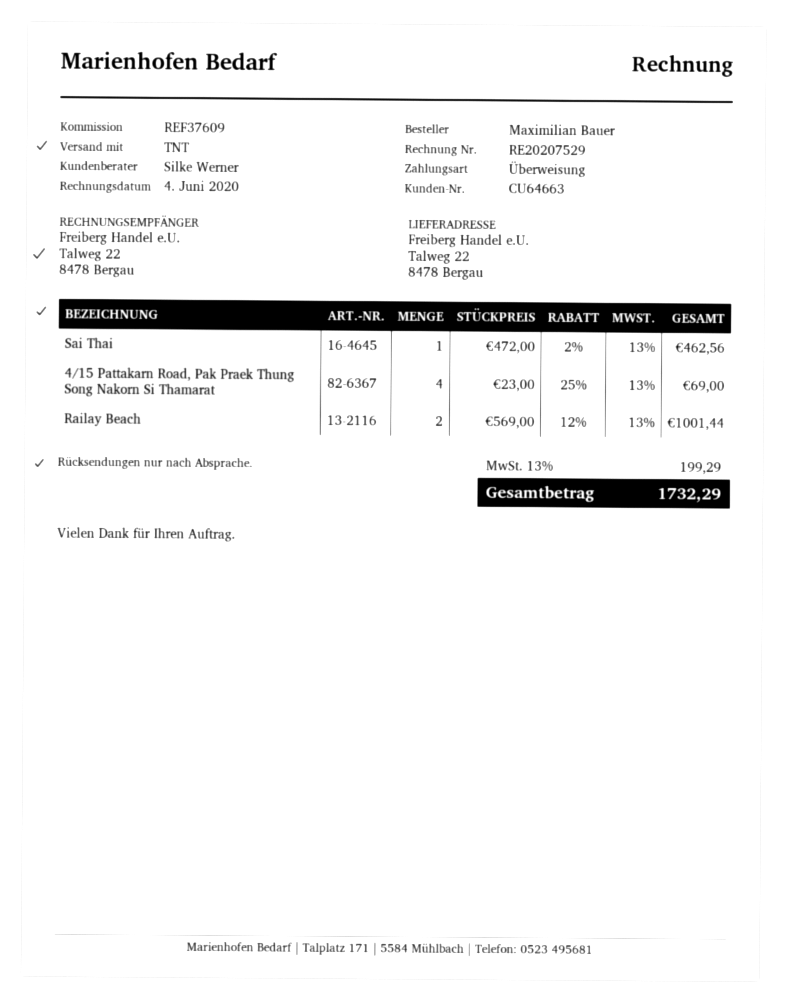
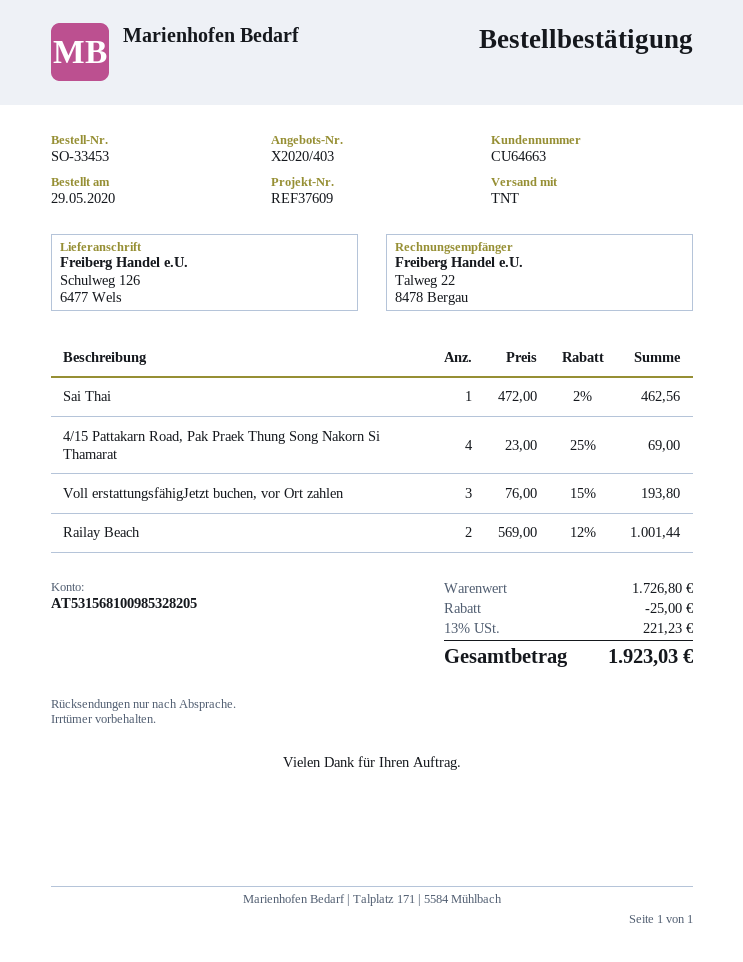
ship to: Talweg 22, 8478 Bergau -> Schulweg 126, 6477 Wels
Voll erstattungsfähigJetzt buchen, vor Ort zahlen: none -> 3 x 76.00 - 15% = 193.80
discount: none -> 25.00
tax: 13% = 199.29 -> 13% = 221.23
total: 1732.29 -> 1923.03

